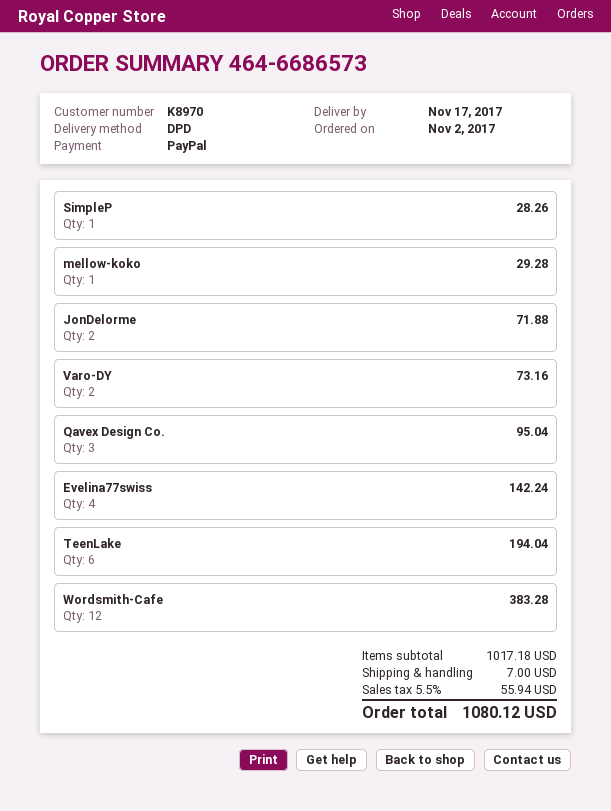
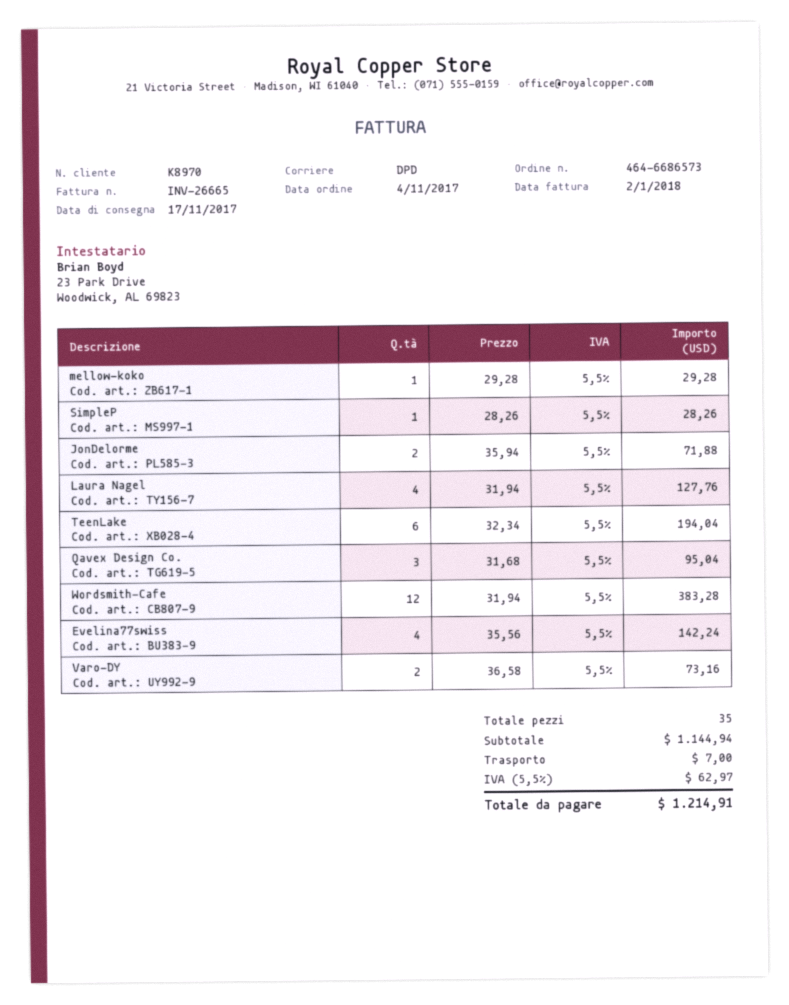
order date: 2017-11-02 -> 2017-11-04
Laura Nagel: none -> 4 for 127.76
subtotal: 1017.18 -> 1144.94
tax: 5.5% = 55.94 -> 5.5% = 62.97
total: 1080.12 -> 1214.91

